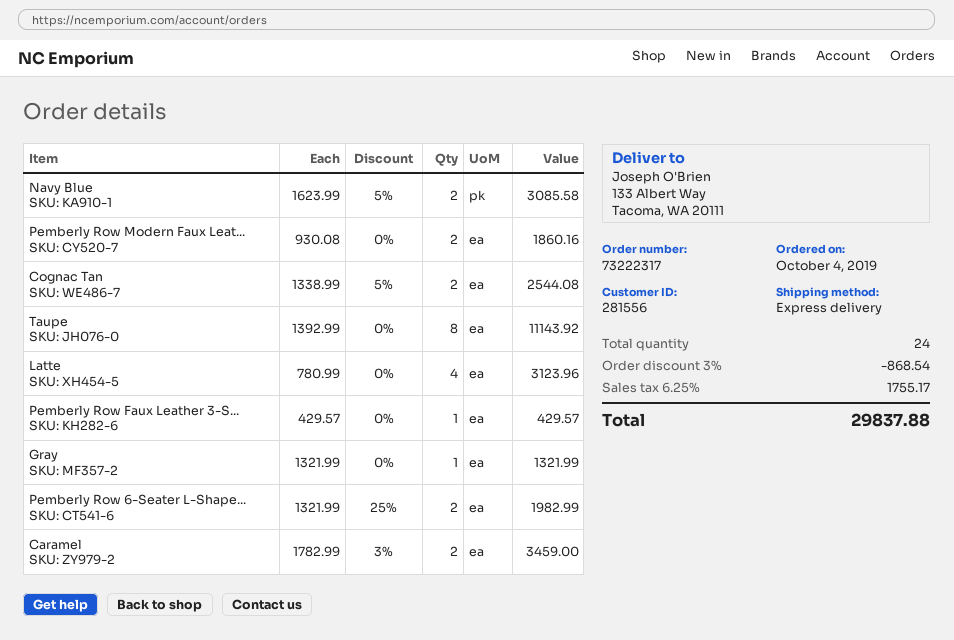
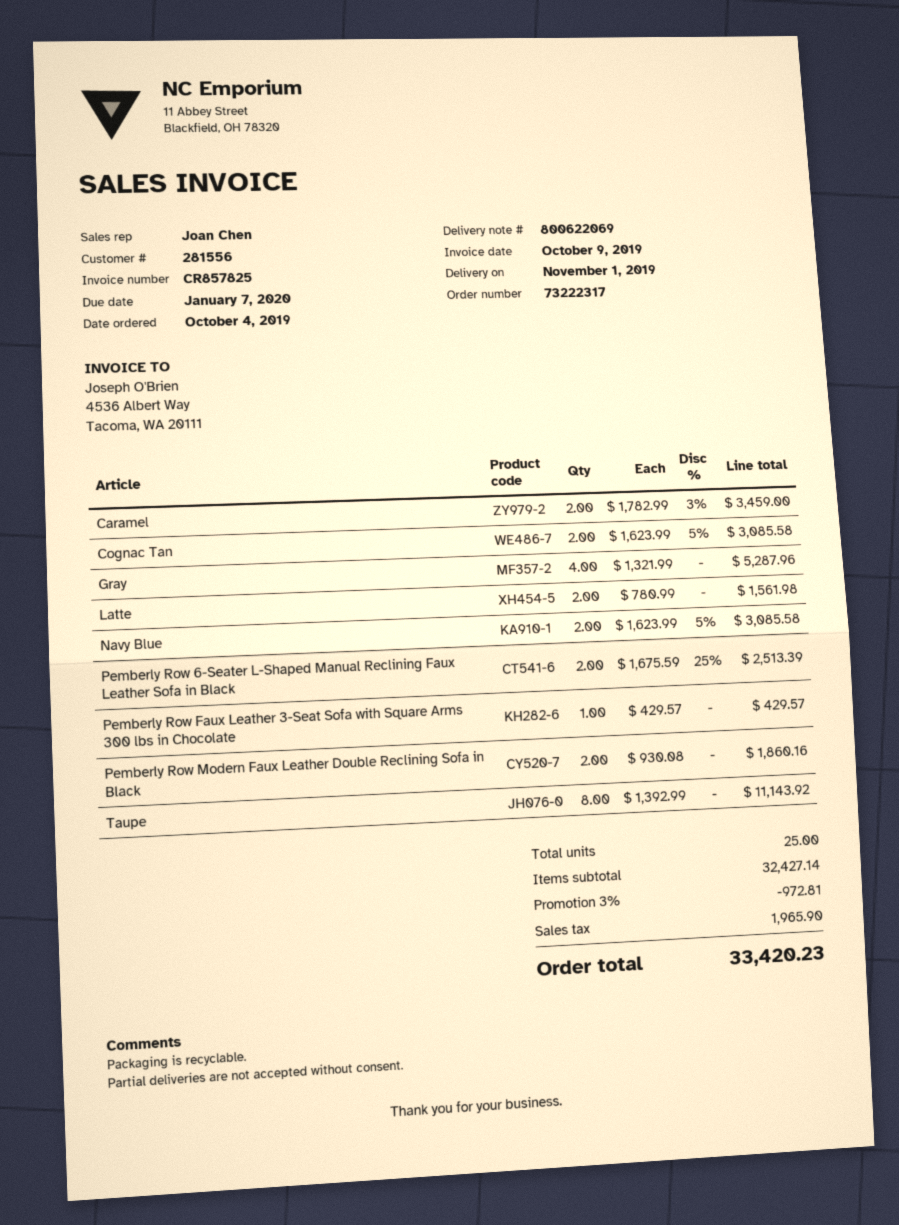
Cognac Tan: 2 x 1338.99 - 5% = 2544.08 -> 2 x 1623.99 - 5% = 3085.58
Latte: 4 x 780.99 = 3123.96 -> 2 x 780.99 = 1561.98
Gray: 1 x 1321.99 = 1321.99 -> 4 x 1321.99 = 5287.96
Pemberly Row 6-Seater L-Shape...: 2 x 1321.99 - 25% = 1982.99 -> 2 x 1675.59 - 25% = 2513.39
total quantity: 24 -> 25
discount: 3% = 868.54 -> 3% = 972.81
tax: 1755.17 -> 1965.90
total: 29837.88 -> 33420.23

